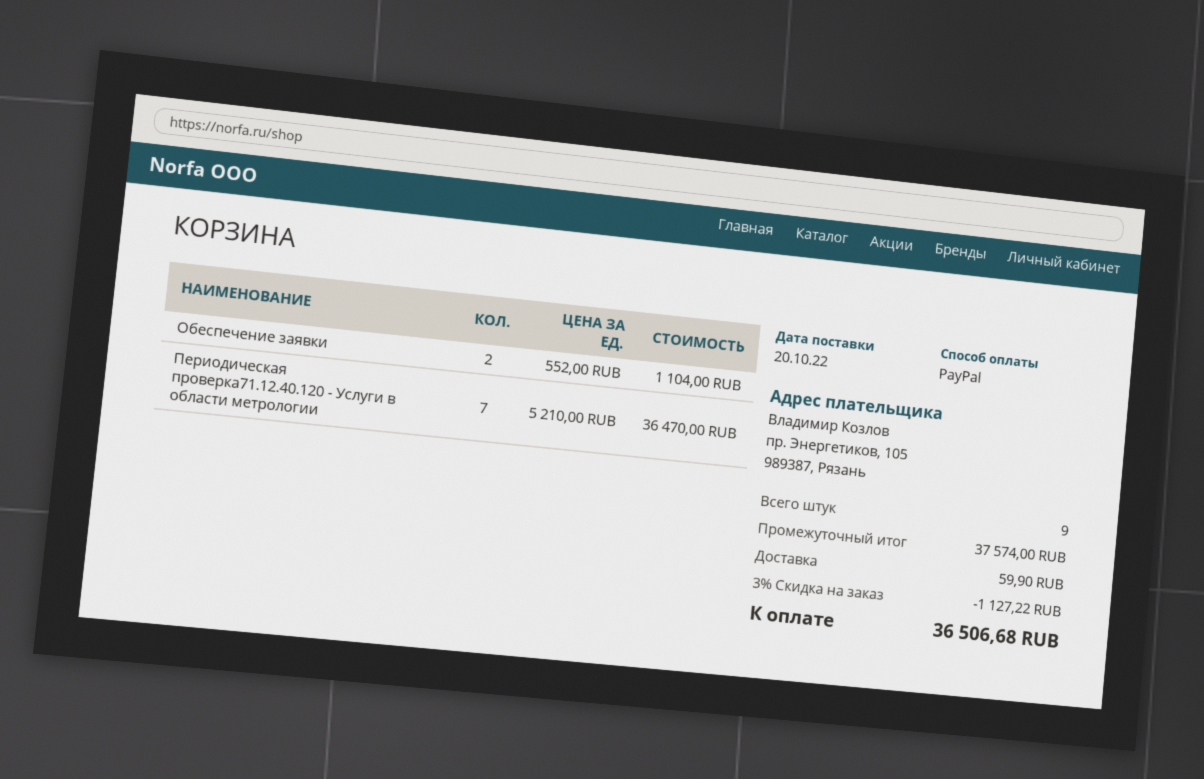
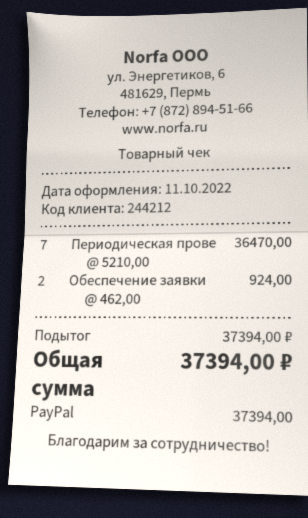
Обеспечение заявки: 2 x 552.00 = 1104.00 -> 2 x 462.00 = 924.00
subtotal: 37574.00 -> 37394.00
discount: 3% = 1127.22 -> none
shipping: 59.90 -> none
total: 36506.68 -> 37394.00

